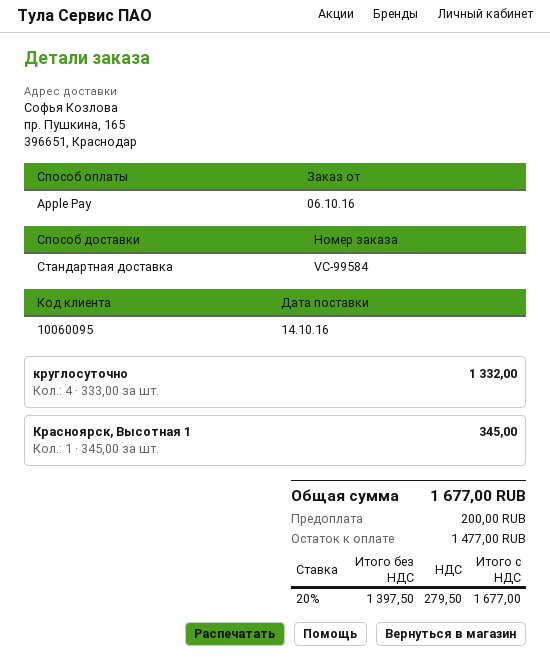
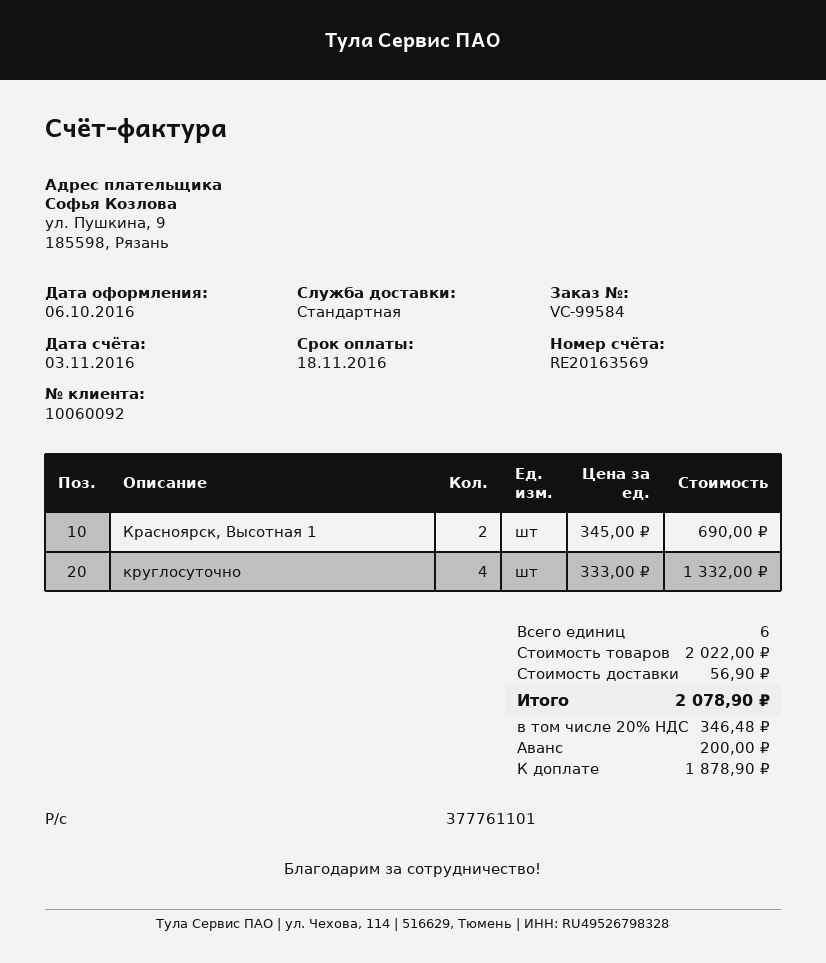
customer number: 10060095 -> 10060092
Красноярск, Высотная 1: 1 x 345.00 = 345.00 -> 2 x 345.00 = 690.00
shipping: none -> 56.90
tax: 20% = 279.50 -> 20% = 346.48
total: 1677.00 -> 2078.90
balance: 1477.00 -> 1878.90

